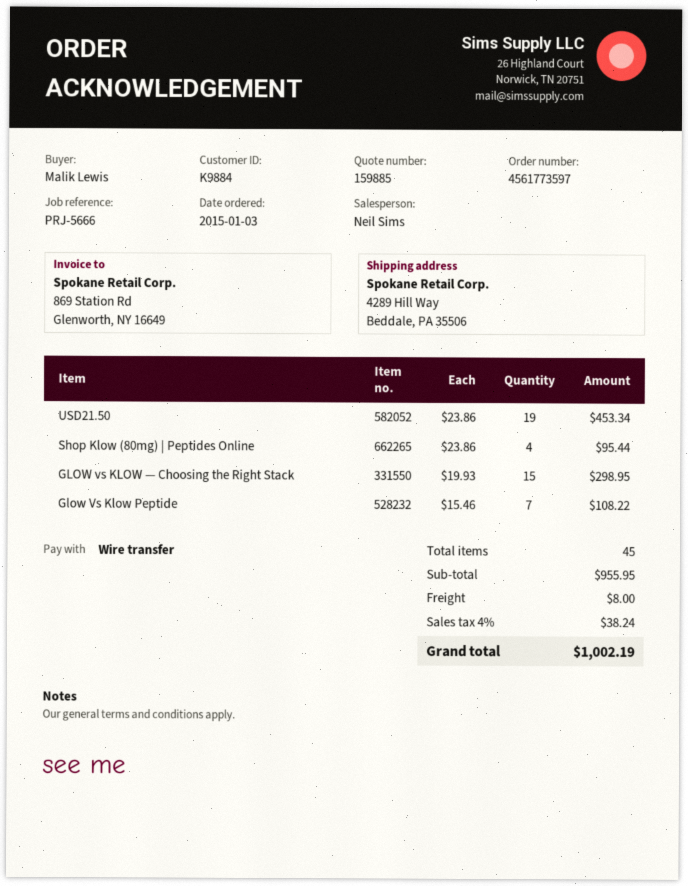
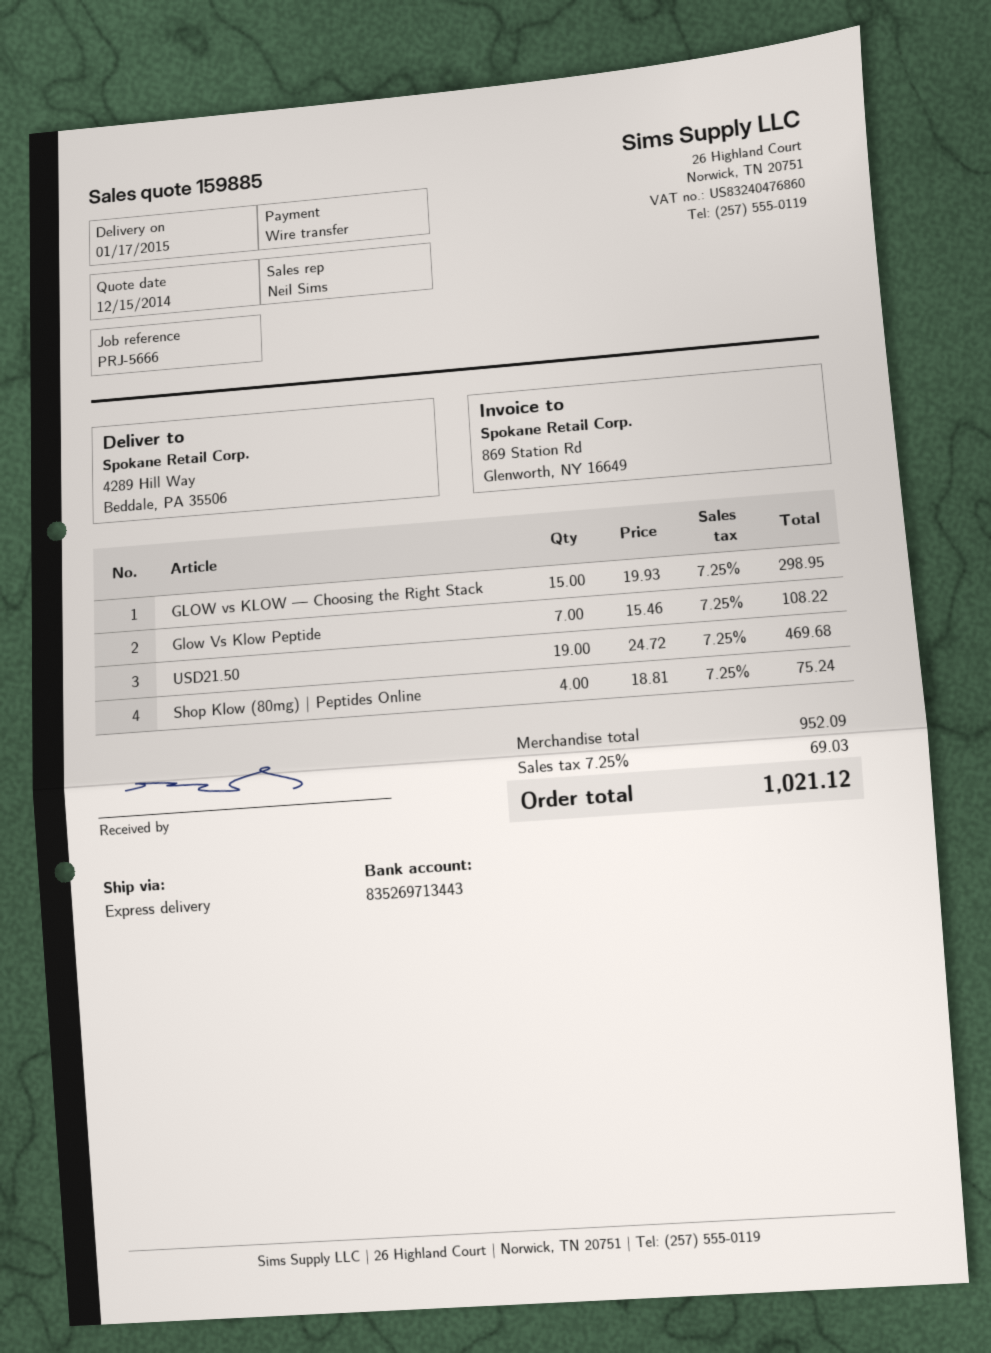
USD21.50: 19 x 23.86 = 453.34 -> 19 x 24.72 = 469.68
Shop Klow (80mg) | Peptides Online: 4 x 23.86 = 95.44 -> 4 x 18.81 = 75.24
subtotal: 955.95 -> 952.09
shipping: 8.00 -> none
tax: 4% = 38.24 -> 7.25% = 69.03
total: 1002.19 -> 1021.12

